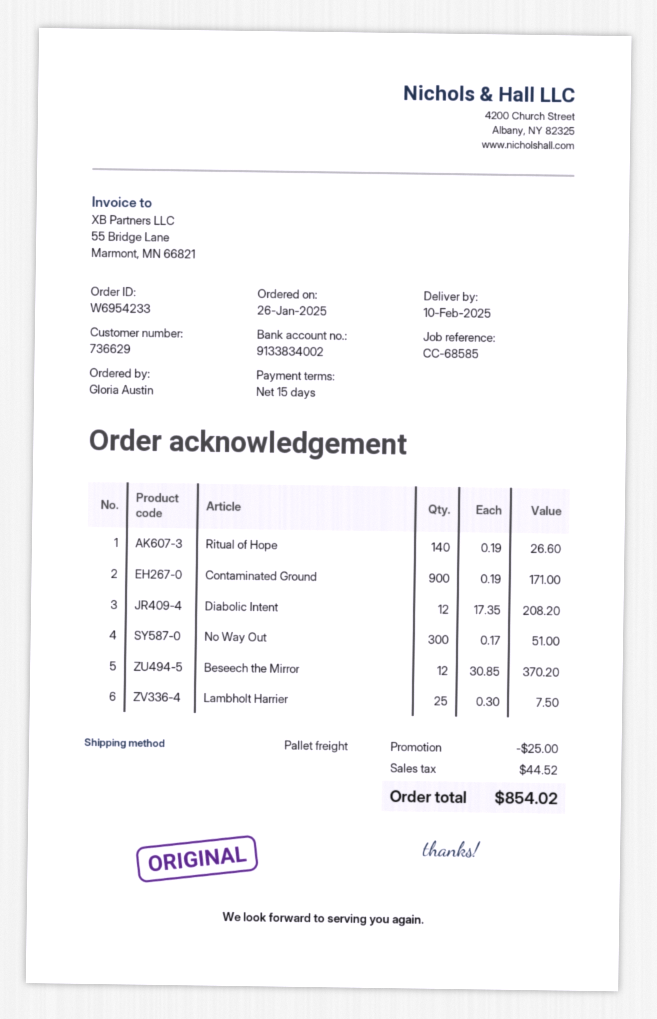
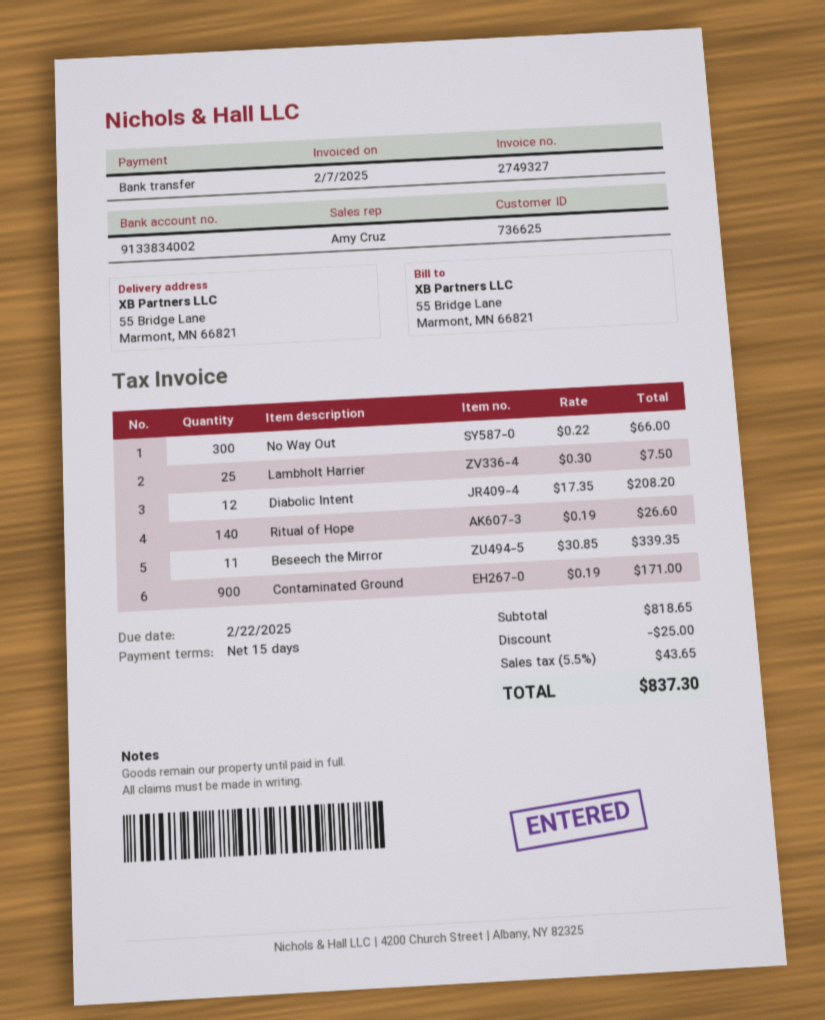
customer number: 736629 -> 736625
No Way Out: 300 x 0.17 = 51.00 -> 300 x 0.22 = 66.00
Beseech the Mirror: 12 x 30.85 = 370.20 -> 11 x 30.85 = 339.35
tax: 44.52 -> 43.65
total: 854.02 -> 837.30

